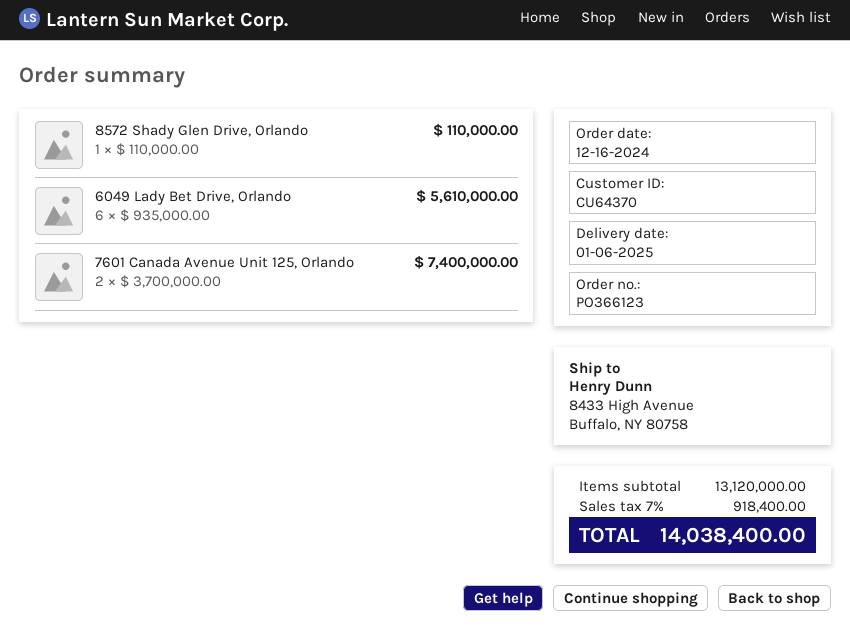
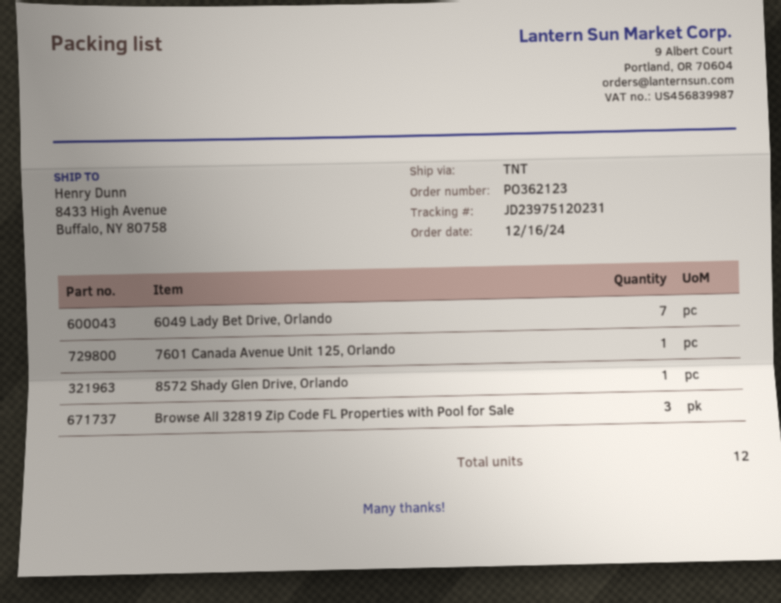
order number: PO366123 -> PO362123
6049 Lady Bet Drive, Orlando: 6 -> 7
7601 Canada Avenue Unit 125, Orlando: 2 -> 1
Browse All 32819 Zip Code FL Properties with Pool for Sale: none -> 3

